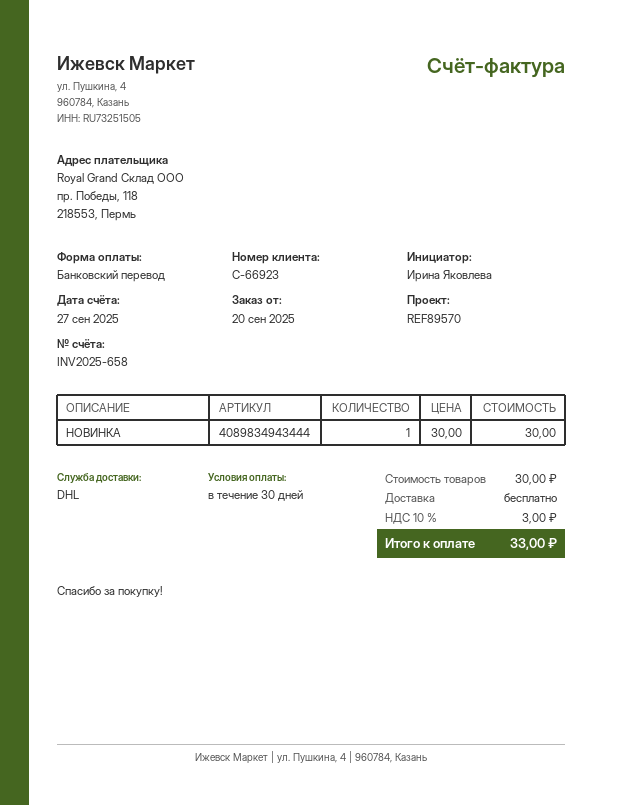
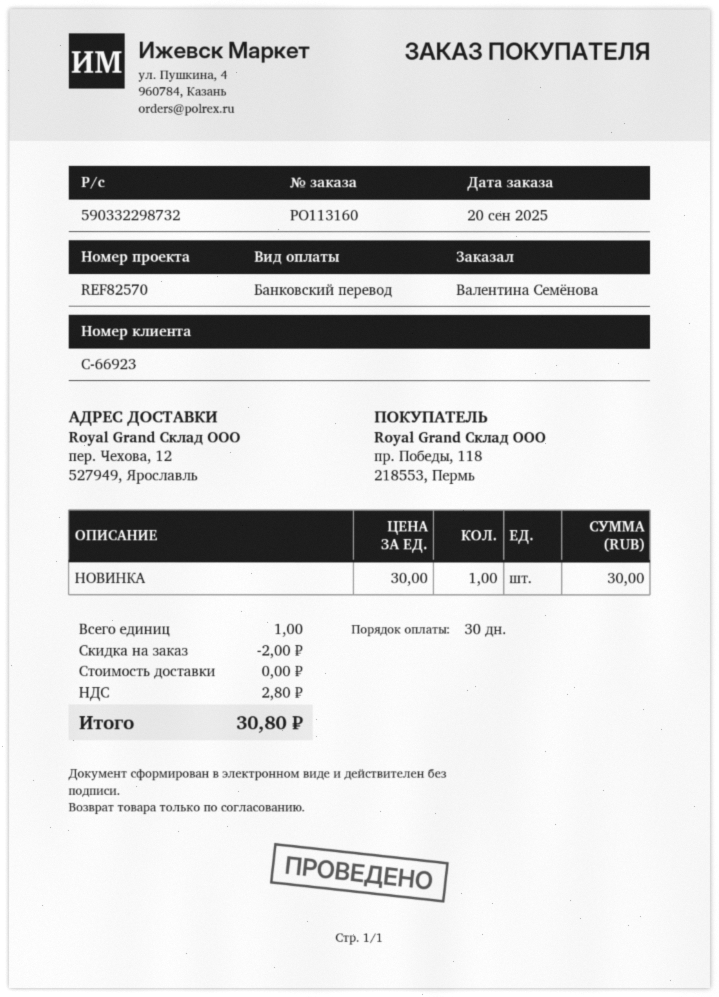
reference: REF89570 -> REF82570
ordered by: Ирина Яковлева -> Валентина Семёнова
discount: none -> 2.00
tax: 3.00 -> 2.80
total: 33.00 -> 30.80

